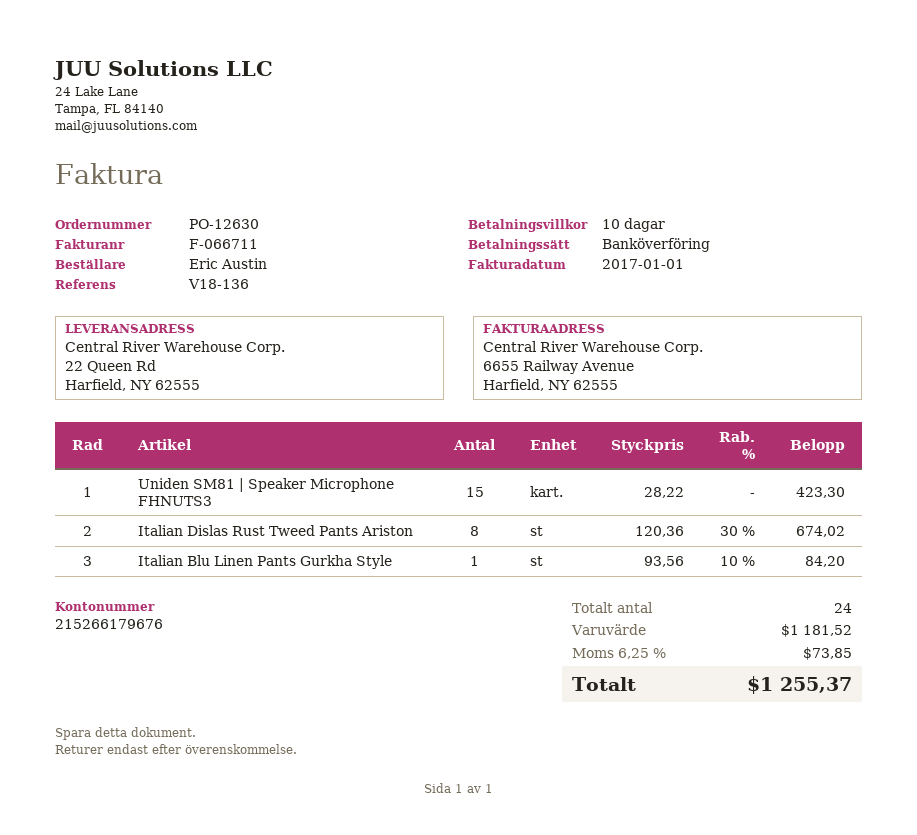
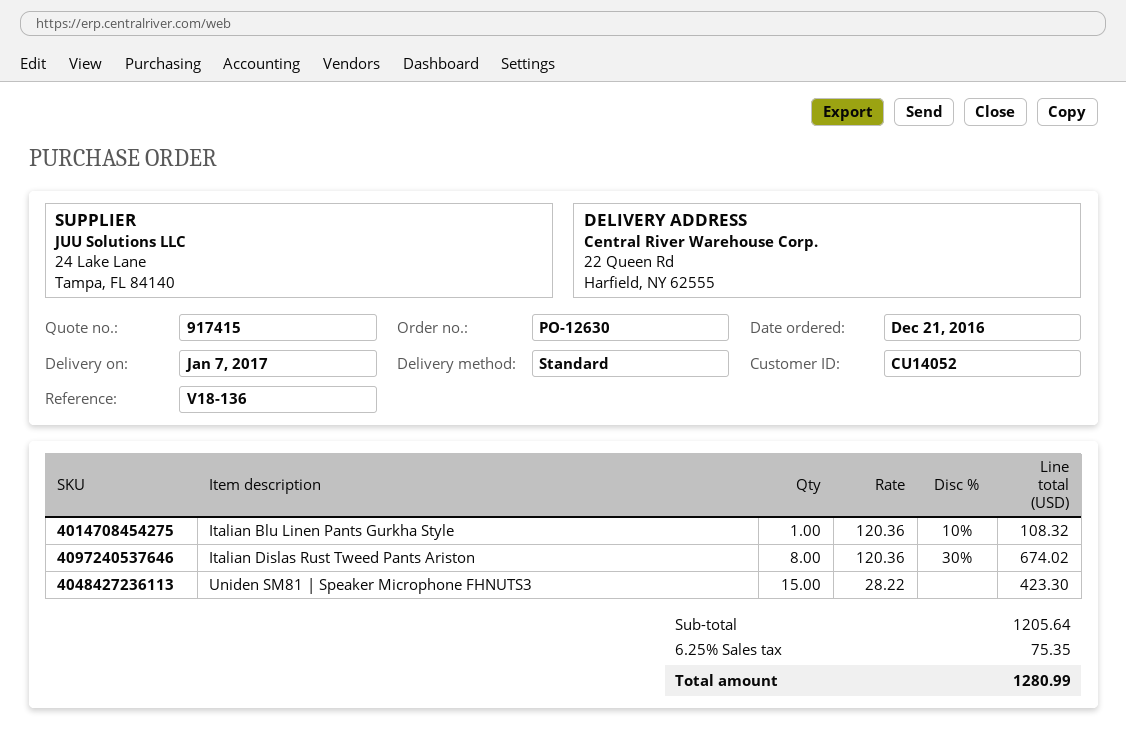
Italian Blu Linen Pants Gurkha Style: 1 x 93.56 - 10% = 84.20 -> 1 x 120.36 - 10% = 108.32
subtotal: 1181.52 -> 1205.64
tax: 6.25% = 73.85 -> 6.25% = 75.35
total: 1255.37 -> 1280.99

